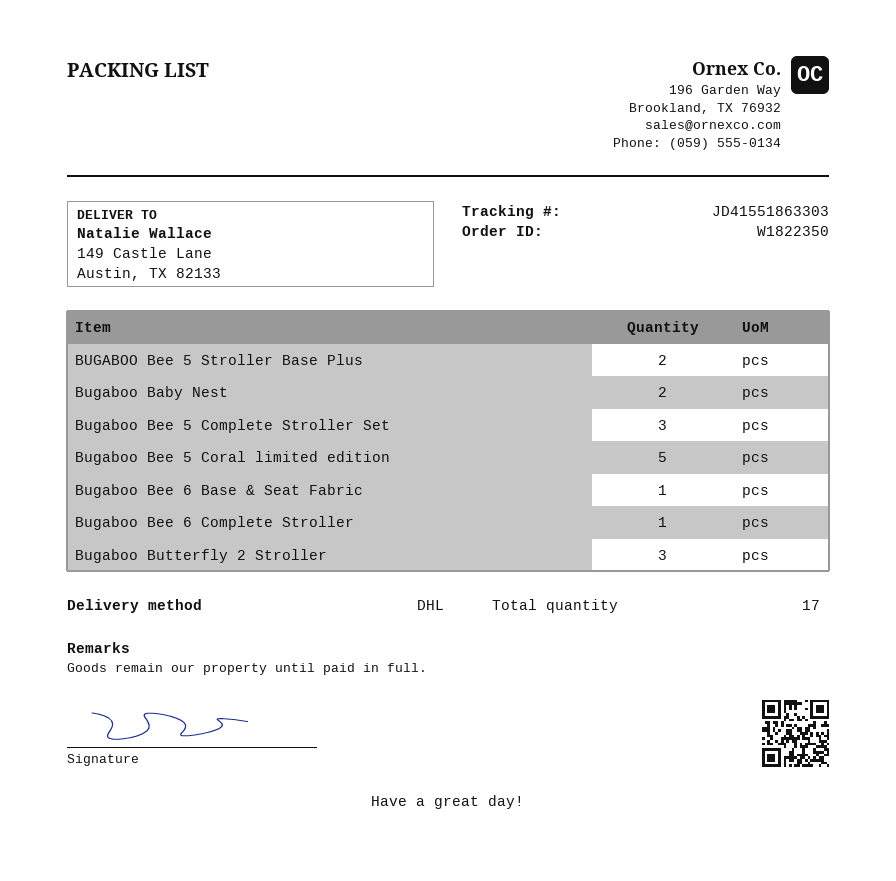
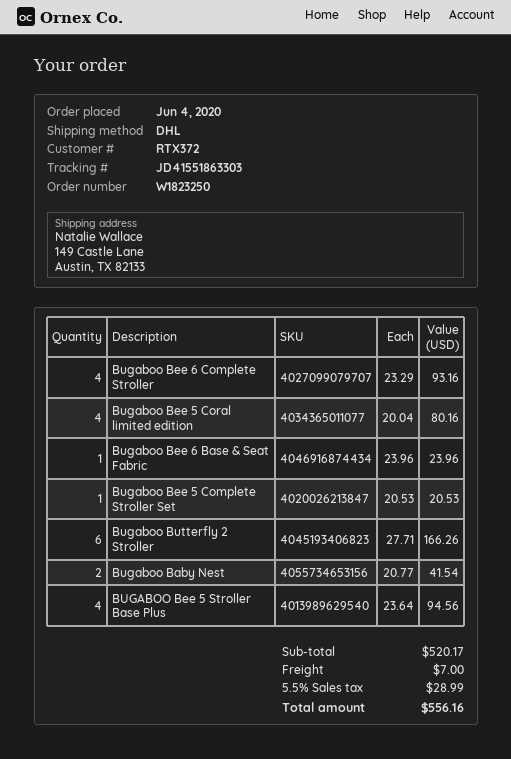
order number: W1822350 -> W1823250
BUGABOO Bee 5 Stroller Base Plus: 2 -> 4
Bugaboo Bee 5 Complete Stroller Set: 3 -> 1
Bugaboo Bee 5 Coral limited edition: 5 -> 4
Bugaboo Bee 6 Complete Stroller: 1 -> 4
Bugaboo Butterfly 2 Stroller: 3 -> 6

